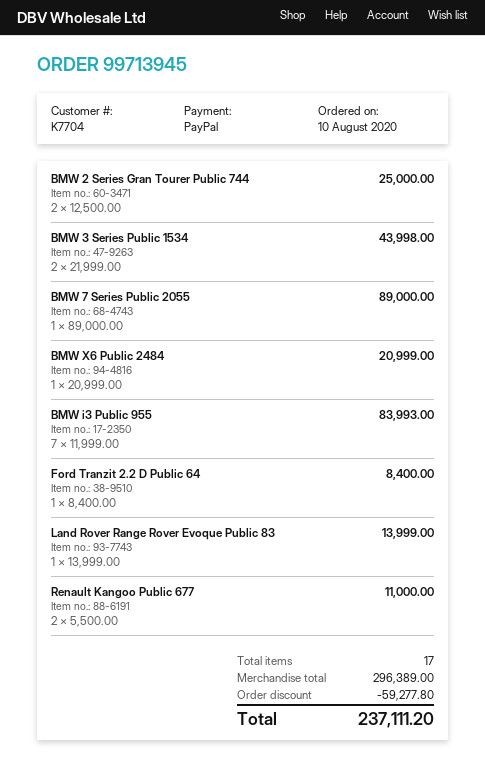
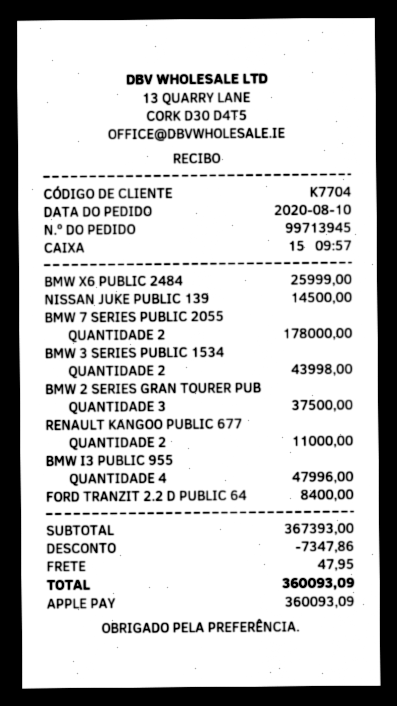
payment method: PayPal -> Apple Pay
BMW 2 Series Gran Tourer Public 744: 2 for 25000.00 -> 3 for 37500.00
BMW 7 Series Public 2055: 1 for 89000.00 -> 2 for 178000.00
BMW X6 Public 2484: 1 for 20999.00 -> 1 for 25999.00
BMW i3 Public 955: 7 for 83993.00 -> 4 for 47996.00
Land Rover Range Rover Evoque Public 83: 1 for 13999.00 -> none
NISSAN JUKE PUBLIC 139: none -> 1 for 14500.00
subtotal: 296389.00 -> 367393.00
discount: 59277.80 -> 7347.86
shipping: none -> 47.95
total: 237111.20 -> 360093.09

